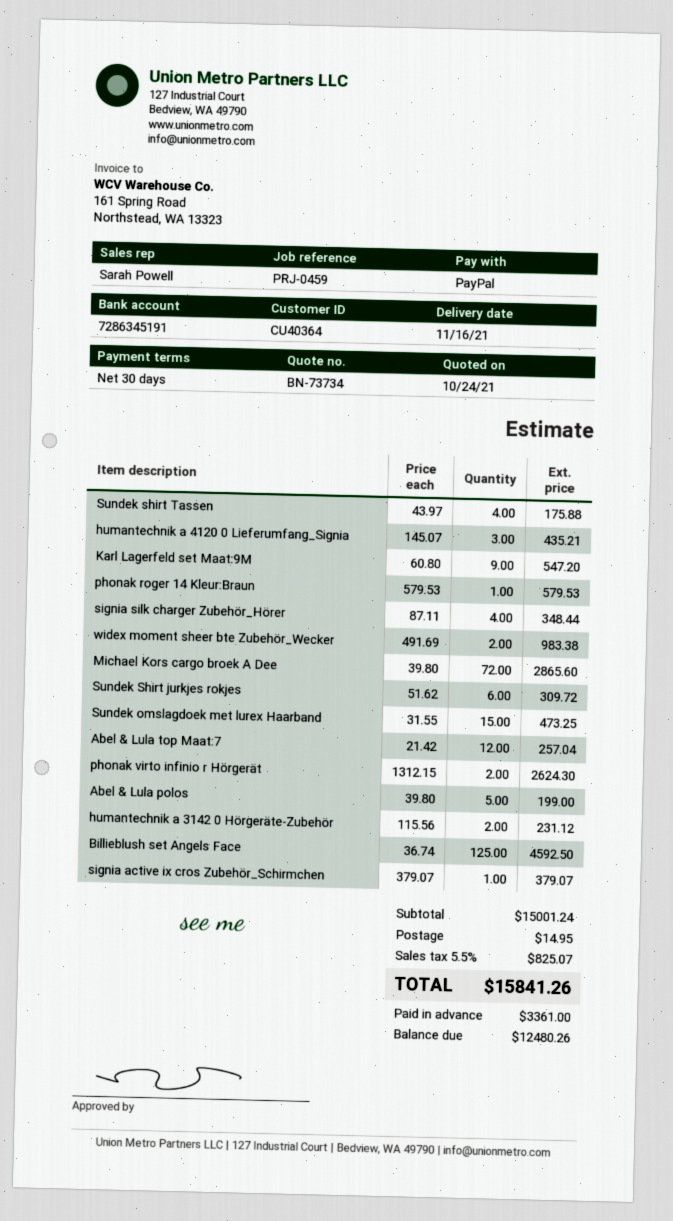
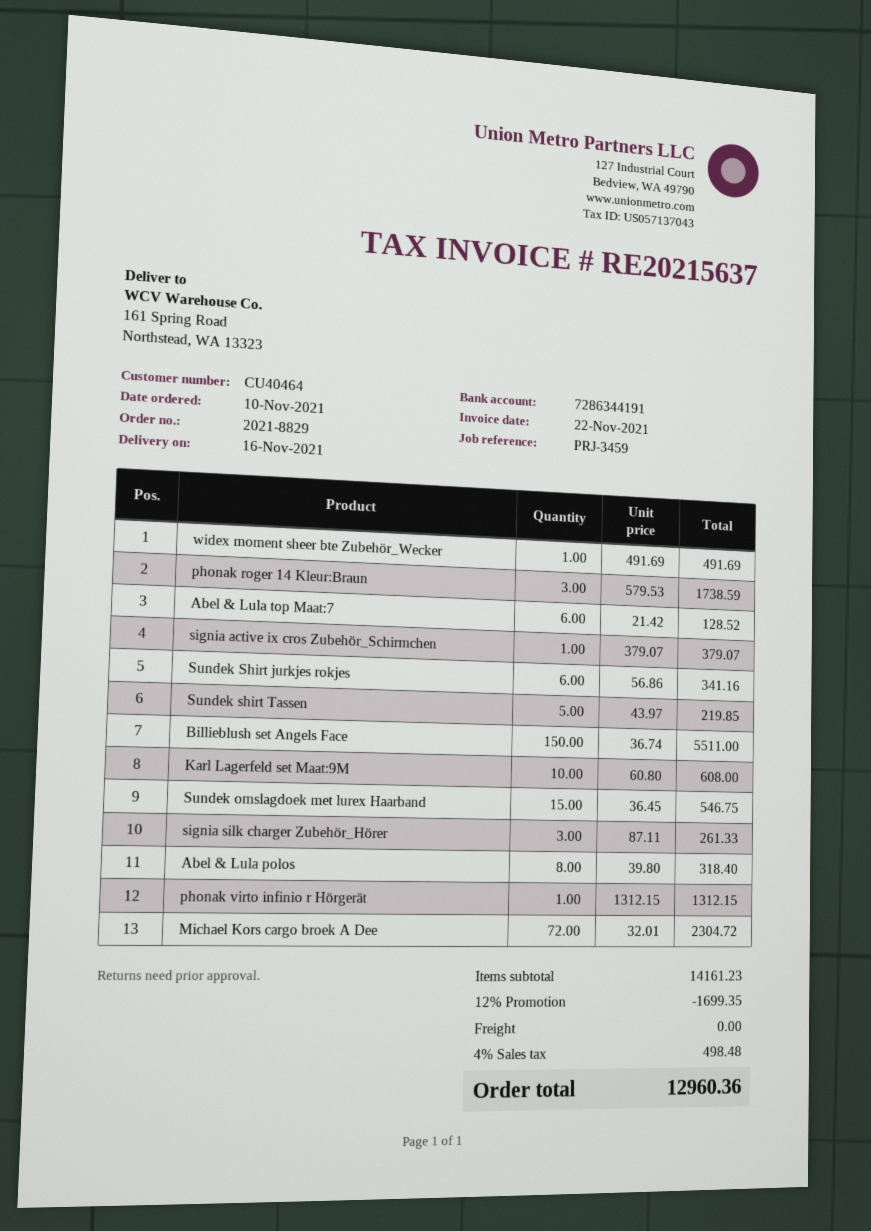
customer number: CU40364 -> CU40464
reference: PRJ-0459 -> PRJ-3459
bank account: 7286345191 -> 7286344191
Sundek shirt Tassen: 4 x 43.97 = 175.88 -> 5 x 43.97 = 219.85
humantechnik a 4120 0 Lieferumfang_Signia: 3 x 145.07 = 435.21 -> none
Karl Lagerfeld set Maat:9M: 9 x 60.80 = 547.20 -> 10 x 60.80 = 608.00
phonak roger 14 Kleur:Braun: 1 x 579.53 = 579.53 -> 3 x 579.53 = 1738.59
signia silk charger Zubehör_Hörer: 4 x 87.11 = 348.44 -> 3 x 87.11 = 261.33
widex moment sheer bte Zubehör_Wecker: 2 x 491.69 = 983.38 -> 1 x 491.69 = 491.69
Michael Kors cargo broek A Dee: 72 x 39.80 = 2865.60 -> 72 x 32.01 = 2304.72
Sundek Shirt jurkjes rokjes: 6 x 51.62 = 309.72 -> 6 x 56.86 = 341.16
Sundek omslagdoek met lurex Haarband: 15 x 31.55 = 473.25 -> 15 x 36.45 = 546.75
Abel & Lula top Maat:7: 12 x 21.42 = 257.04 -> 6 x 21.42 = 128.52
phonak virto infinio r Hörgerät: 2 x 1312.15 = 2624.30 -> 1 x 1312.15 = 1312.15
Abel & Lula polos: 5 x 39.80 = 199.00 -> 8 x 39.80 = 318.40
humantechnik a 3142 0 Hörgeräte-Zubehör: 2 x 115.56 = 231.12 -> none
Billieblush set Angels Face: 125 x 36.74 = 4592.50 -> 150 x 36.74 = 5511.00
subtotal: 15001.24 -> 14161.23
discount: none -> 12% = 1699.35
shipping: 14.95 -> 0.00
tax: 5.5% = 825.07 -> 4% = 498.48
total: 15841.26 -> 12960.36

